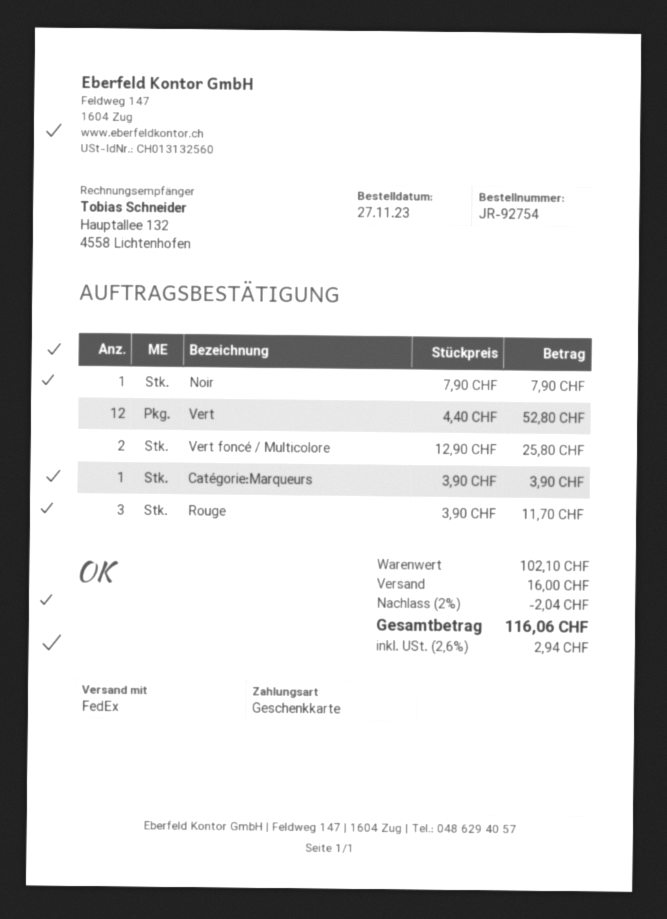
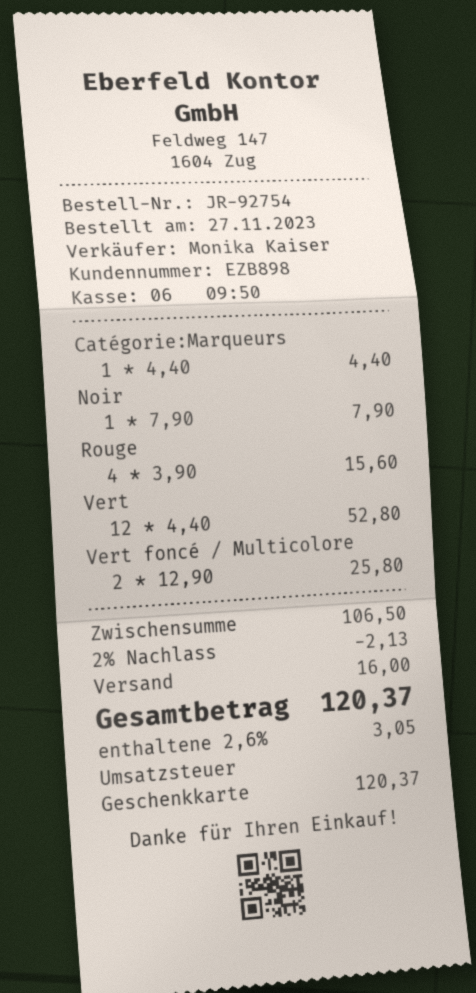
Catégorie:Marqueurs: 1 x 3.90 = 3.90 -> 1 x 4.40 = 4.40
Rouge: 3 x 3.90 = 11.70 -> 4 x 3.90 = 15.60
subtotal: 102.10 -> 106.50
discount: 2% = 2.04 -> 2% = 2.13
tax: 2.6% = 2.94 -> 2.6% = 3.05
total: 116.06 -> 120.37

